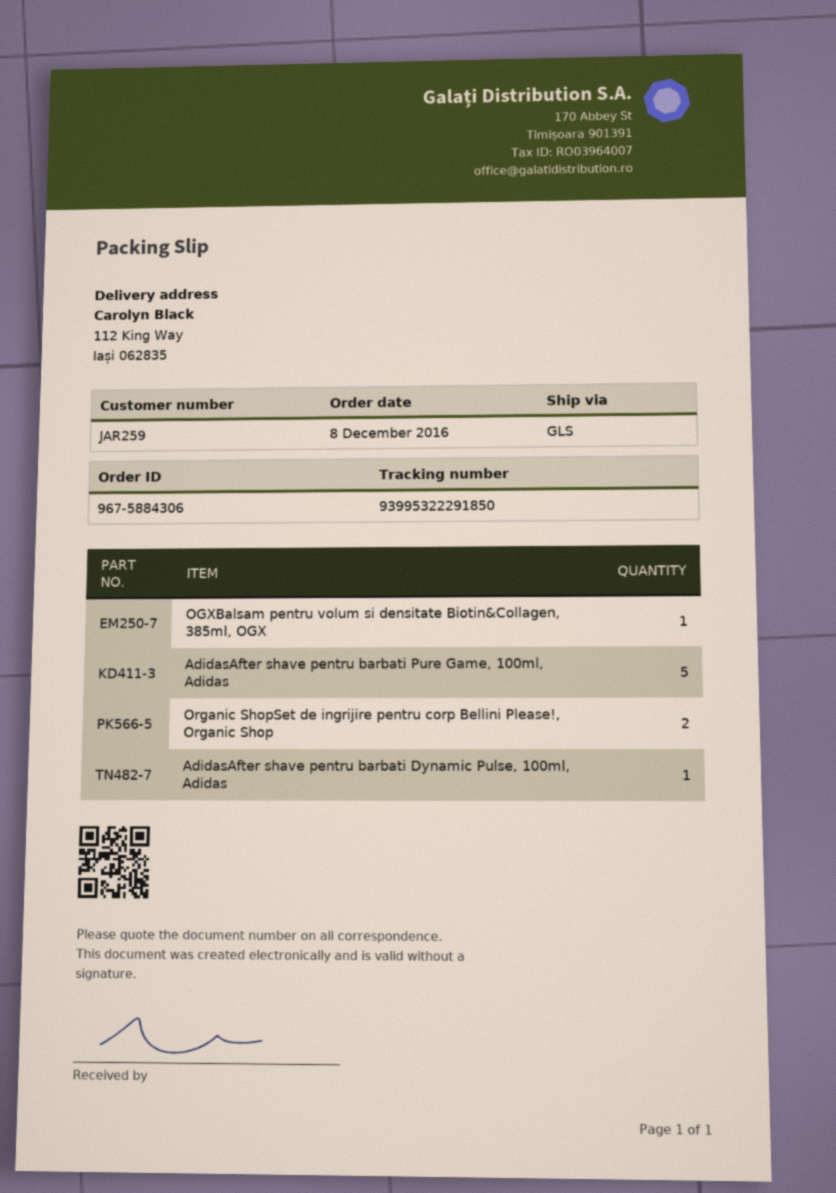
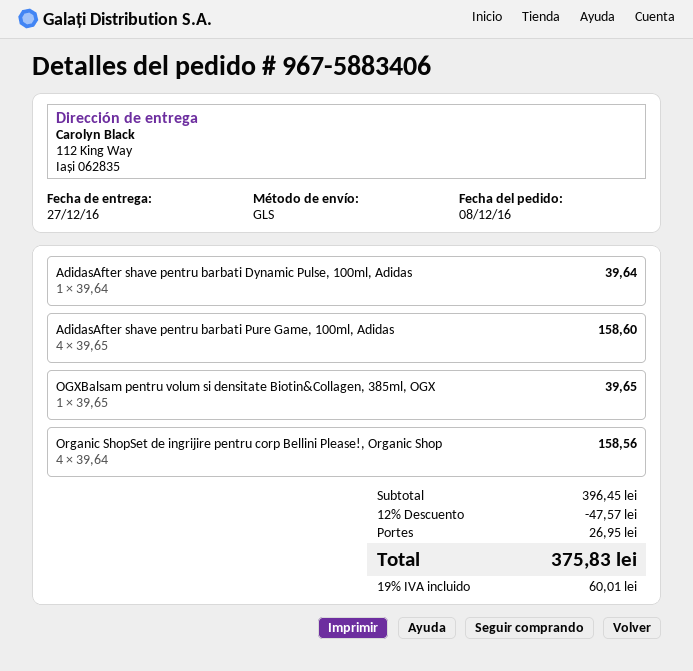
order number: 967-5884306 -> 967-5883406
AdidasAfter shave pentru barbati Pure Game, 100ml, Adidas: 5 -> 4
Organic ShopSet de ingrijire pentru corp Bellini Please!, Organic Shop: 2 -> 4

